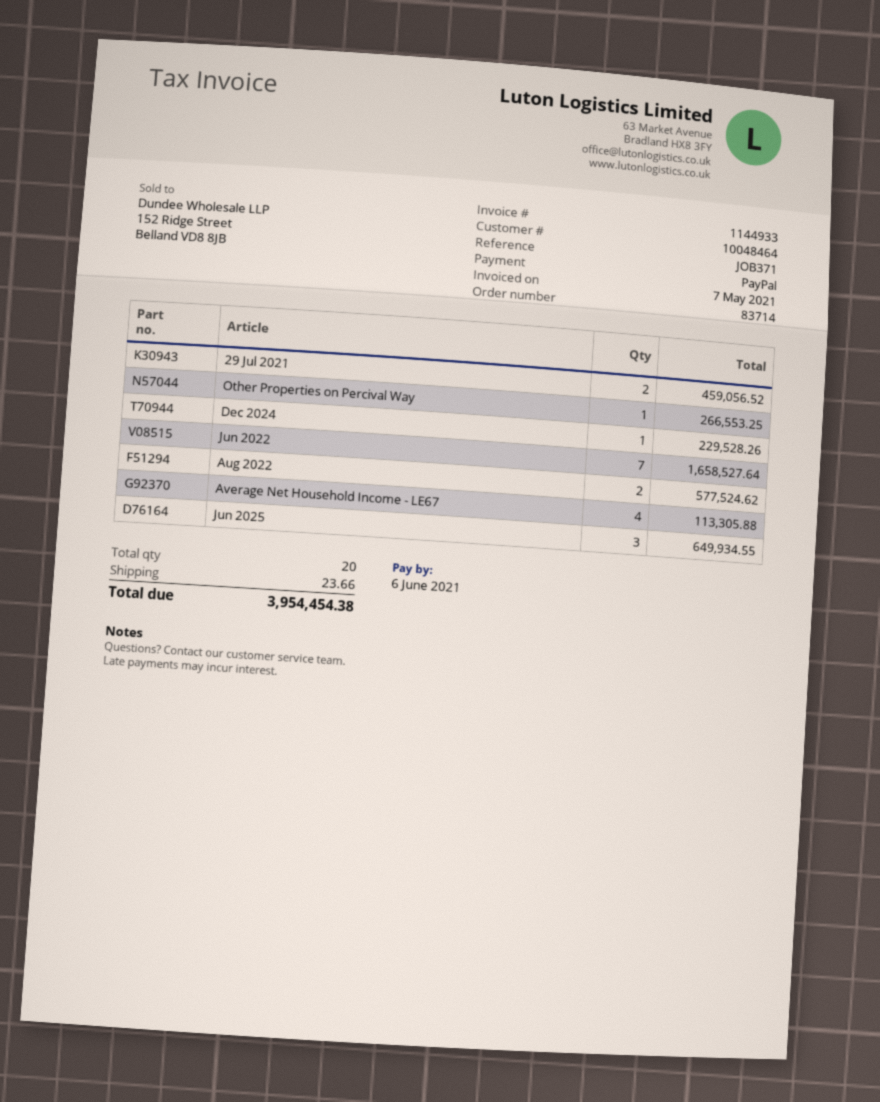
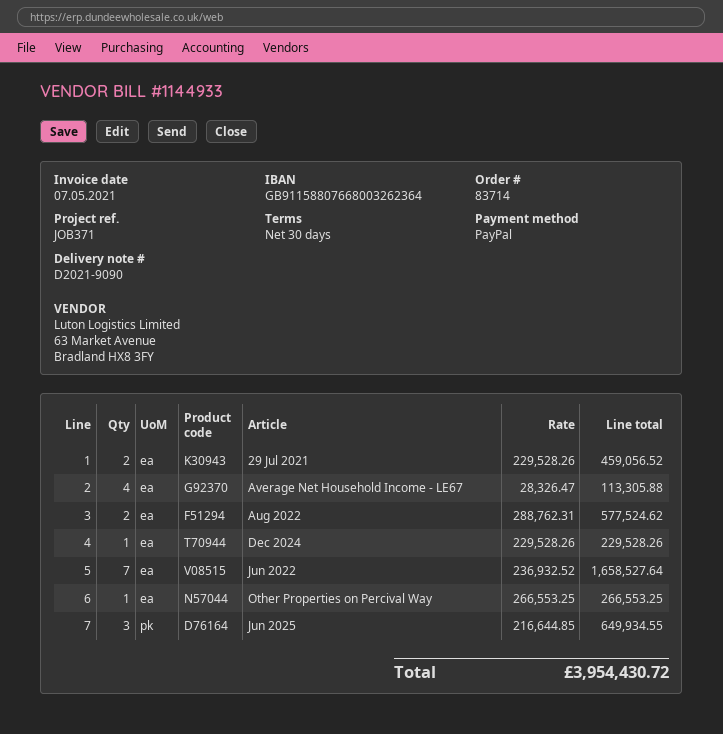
shipping: 23.66 -> none
total: 3954454.38 -> 3954430.72

